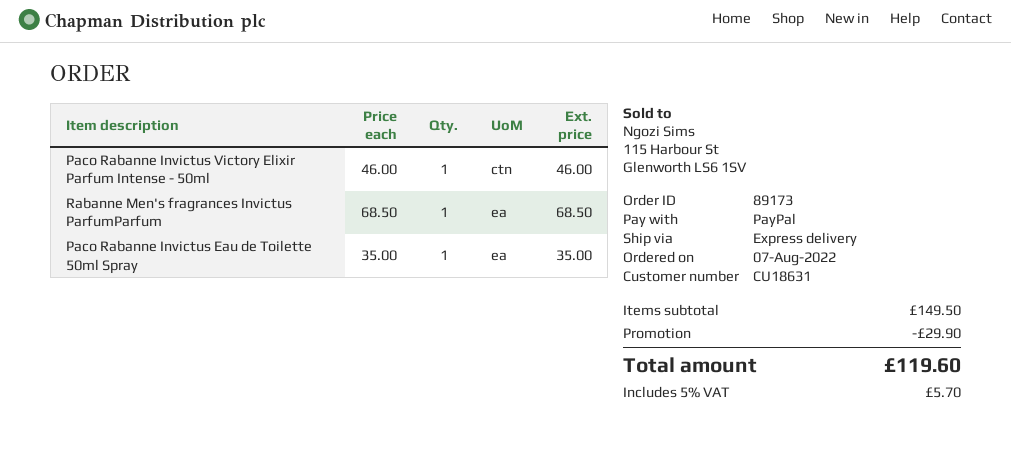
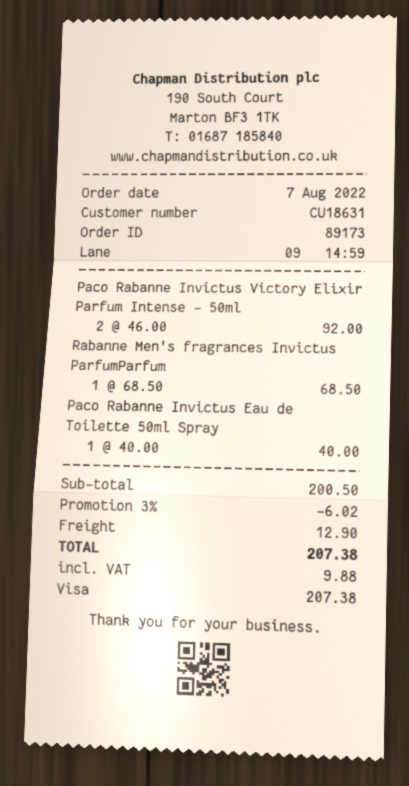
payment method: PayPal -> Visa
Paco Rabanne Invictus Victory Elixir Parfum Intense - 50ml: 1 x 46.00 = 46.00 -> 2 x 46.00 = 92.00
Paco Rabanne Invictus Eau de Toilette 50ml Spray: 1 x 35.00 = 35.00 -> 1 x 40.00 = 40.00
subtotal: 149.50 -> 200.50
discount: 29.90 -> 6.02
shipping: none -> 12.90
tax: 5.70 -> 9.88
total: 119.60 -> 207.38

